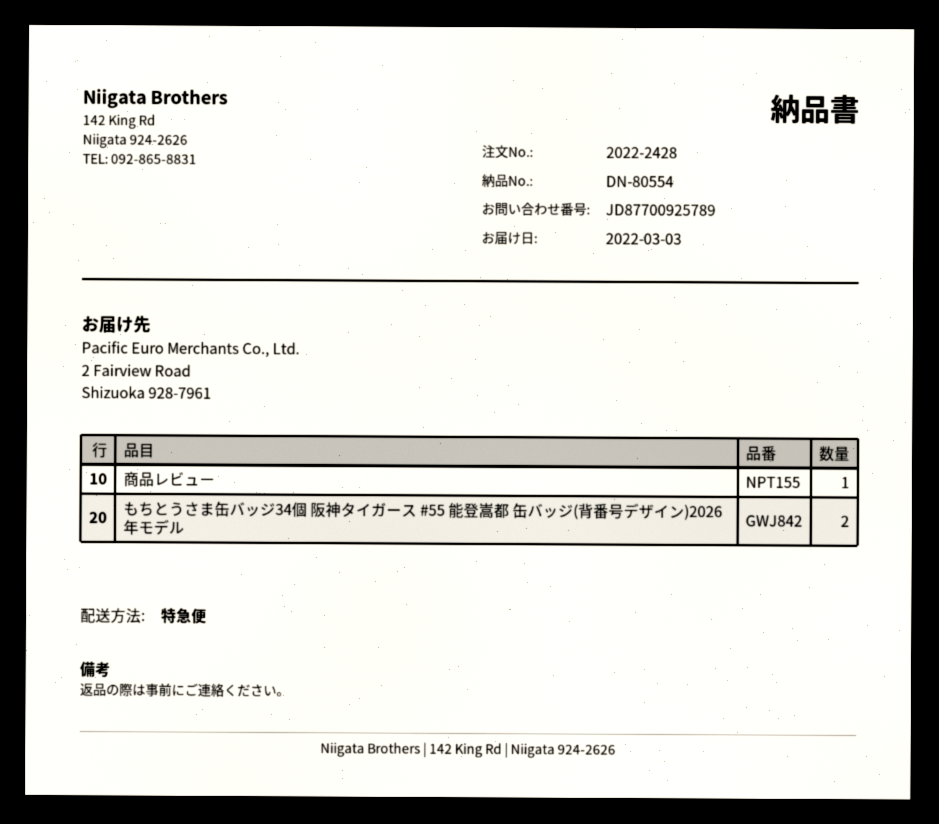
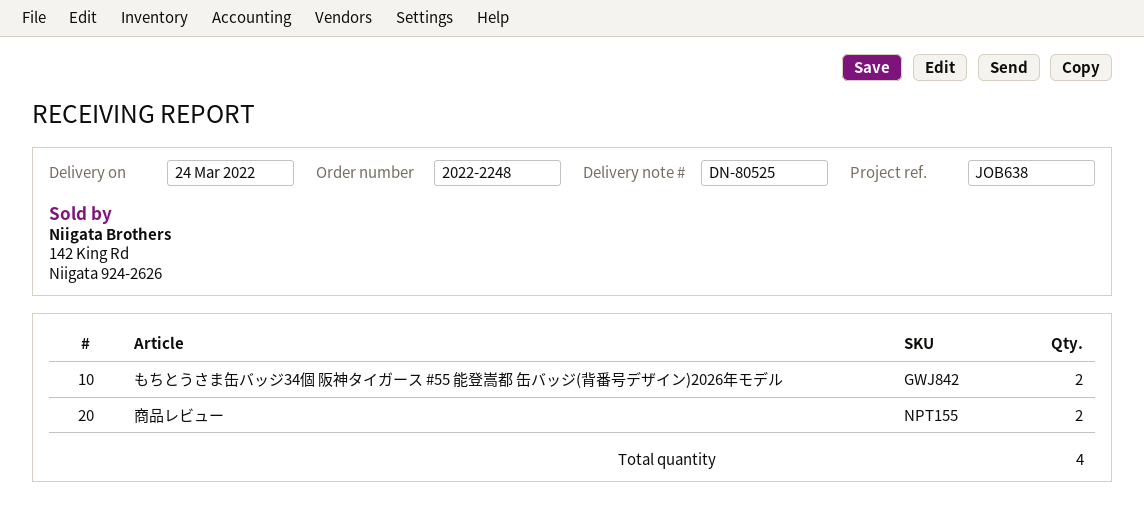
order number: 2022-2428 -> 2022-2248
delivery note number: DN-80554 -> DN-80525
delivery date: 2022-03-03 -> 2022-03-24
商品レビュー: 1 -> 2

